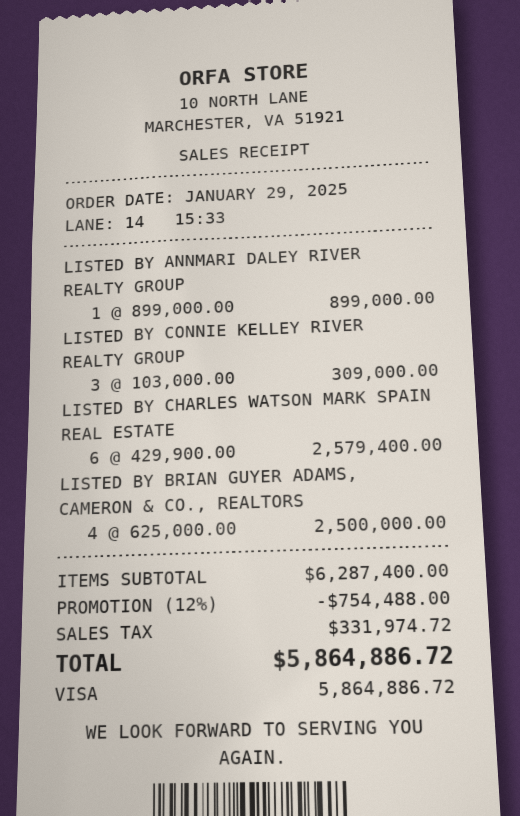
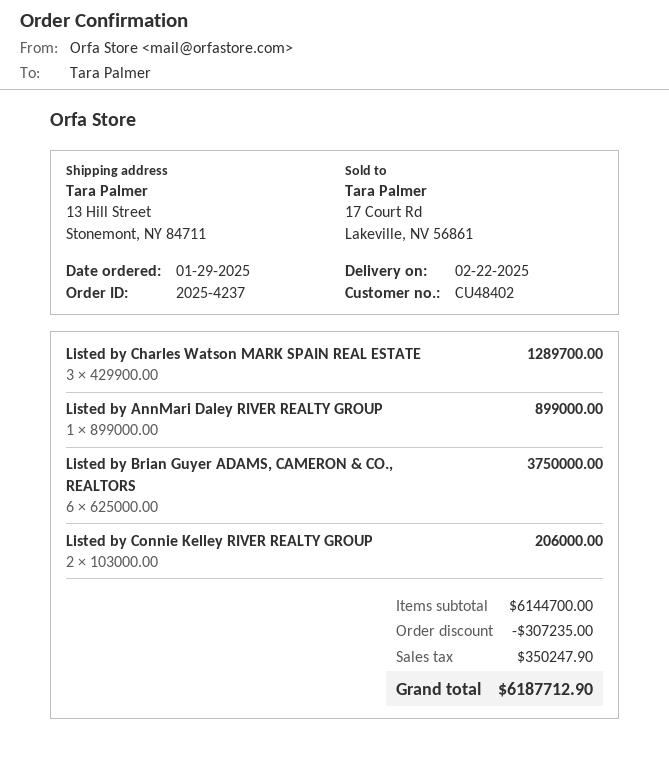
LISTED BY CONNIE KELLEY RIVER REALTY GROUP: 3 x 103000.00 = 309000.00 -> 2 x 103000.00 = 206000.00
LISTED BY CHARLES WATSON MARK SPAIN REAL ESTATE: 6 x 429900.00 = 2579400.00 -> 3 x 429900.00 = 1289700.00
LISTED BY BRIAN GUYER ADAMS, CAMERON & CO., REALTORS: 4 x 625000.00 = 2500000.00 -> 6 x 625000.00 = 3750000.00
subtotal: 6287400.00 -> 6144700.00
discount: 754488.00 -> 307235.00
tax: 331974.72 -> 350247.90
total: 5864886.72 -> 6187712.90

